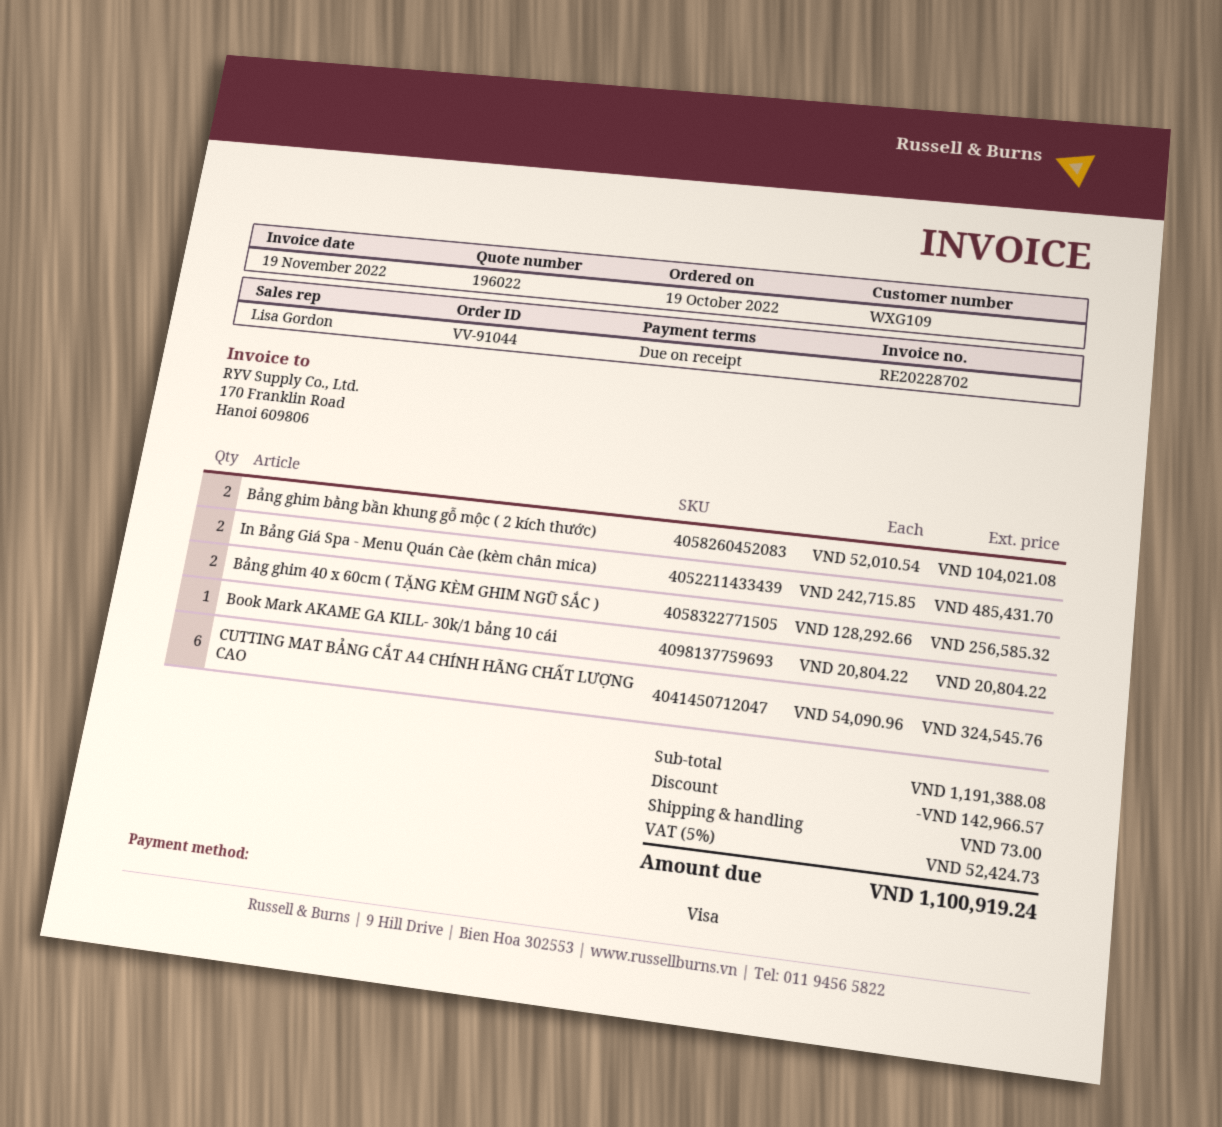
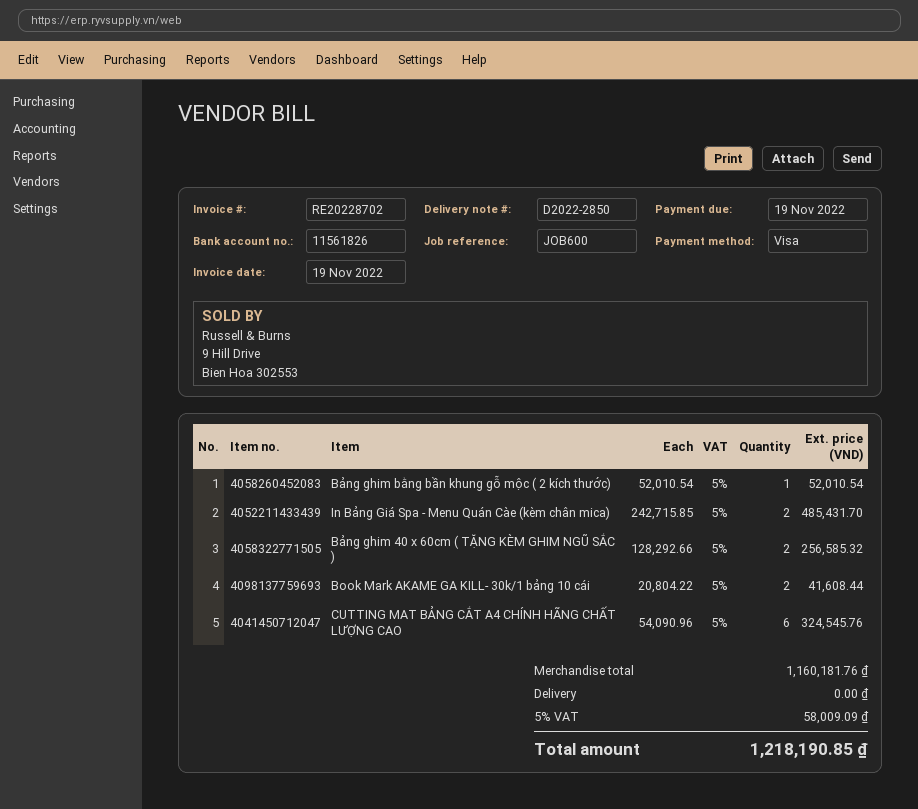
Bảng ghim bằng bần khung gỗ mộc ( 2 kích thước): 2 x 52010.54 = 104021.08 -> 1 x 52010.54 = 52010.54
Book Mark AKAME GA KILL- 30k/1 bảng 10 cái: 1 x 20804.22 = 20804.22 -> 2 x 20804.22 = 41608.44
subtotal: 1191388.08 -> 1160181.76
discount: 142966.57 -> none
shipping: 73.00 -> 0.00
tax: 5% = 52424.73 -> 5% = 58009.09
total: 1100919.24 -> 1218190.85

